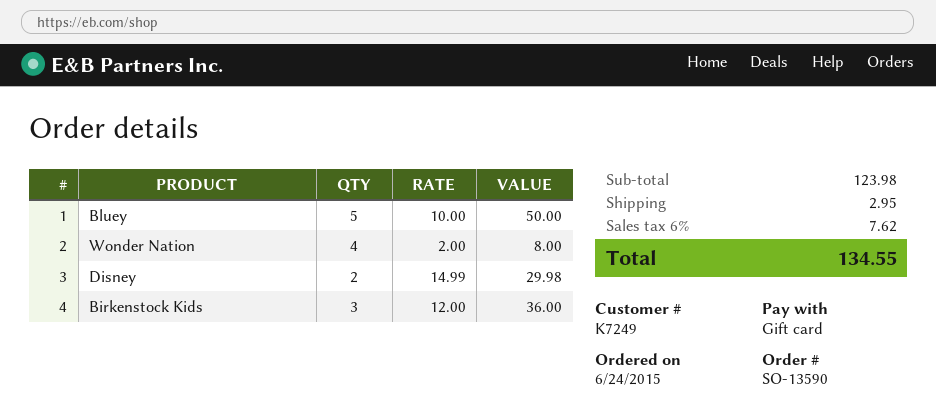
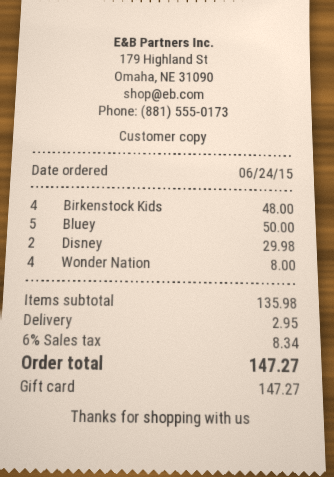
Birkenstock Kids: 3 for 36.00 -> 4 for 48.00
subtotal: 123.98 -> 135.98
tax: 6% = 7.62 -> 6% = 8.34
total: 134.55 -> 147.27

